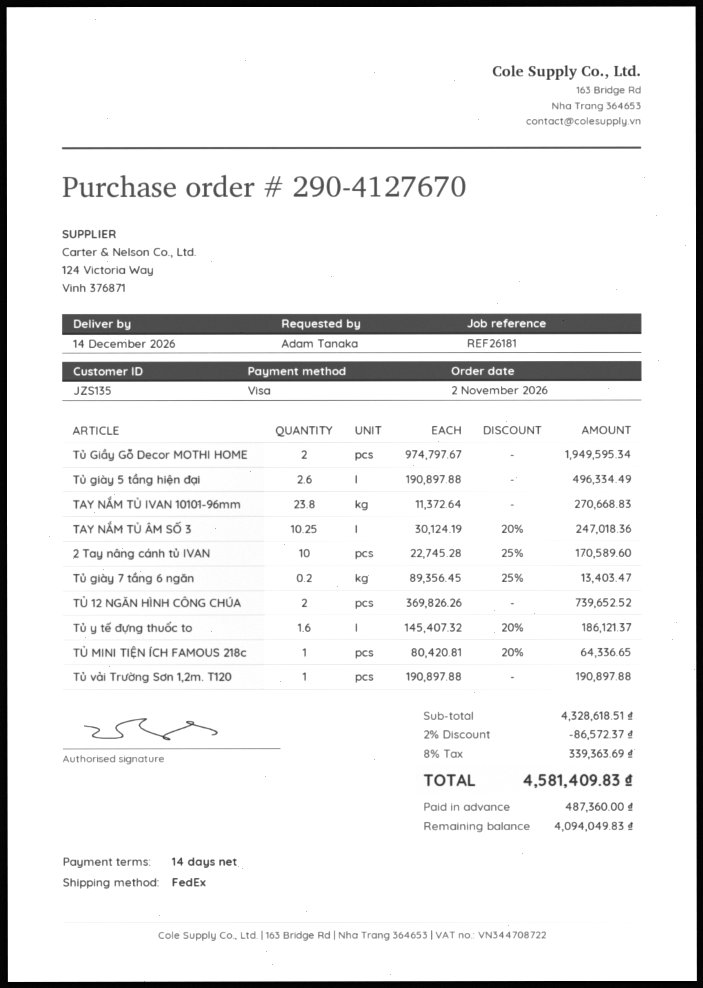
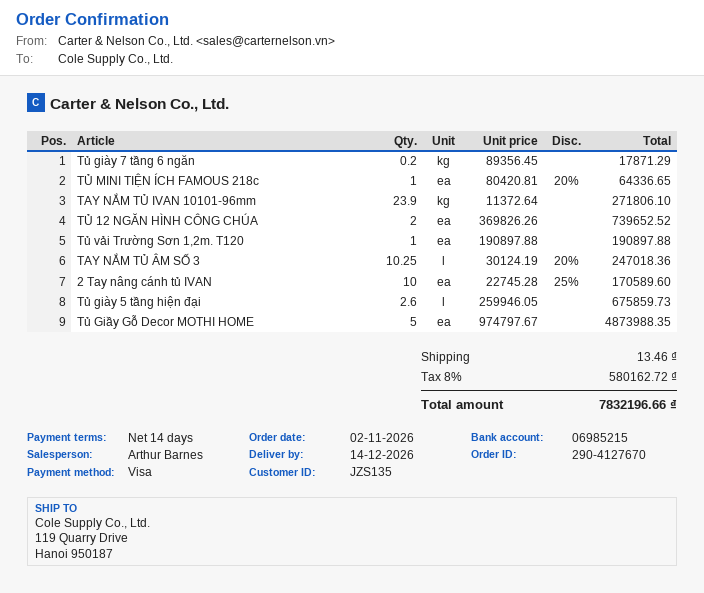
Tủ Giầy Gỗ Decor MOTHI HOME: 2 x 974797.67 = 1949595.34 -> 5 x 974797.67 = 4873988.35
Tủ giày 5 tầng hiện đại: 2.6 x 190897.88 = 496334.49 -> 2.6 x 259946.05 = 675859.73
TAY NẮM TỦ IVAN 10101-96mm: 23.8 x 11372.64 = 270668.83 -> 23.9 x 11372.64 = 271806.10
Tủ giày 7 tầng 6 ngăn: 0.2 x 89356.45 - 25% = 13403.47 -> 0.2 x 89356.45 = 17871.29
Tủ y tế đựng thuốc to: 1.6 x 145407.32 - 20% = 186121.37 -> none
discount: 2% = 86572.37 -> none
shipping: none -> 13.46
tax: 8% = 339363.69 -> 8% = 580162.72
total: 4581409.83 -> 7832196.66

